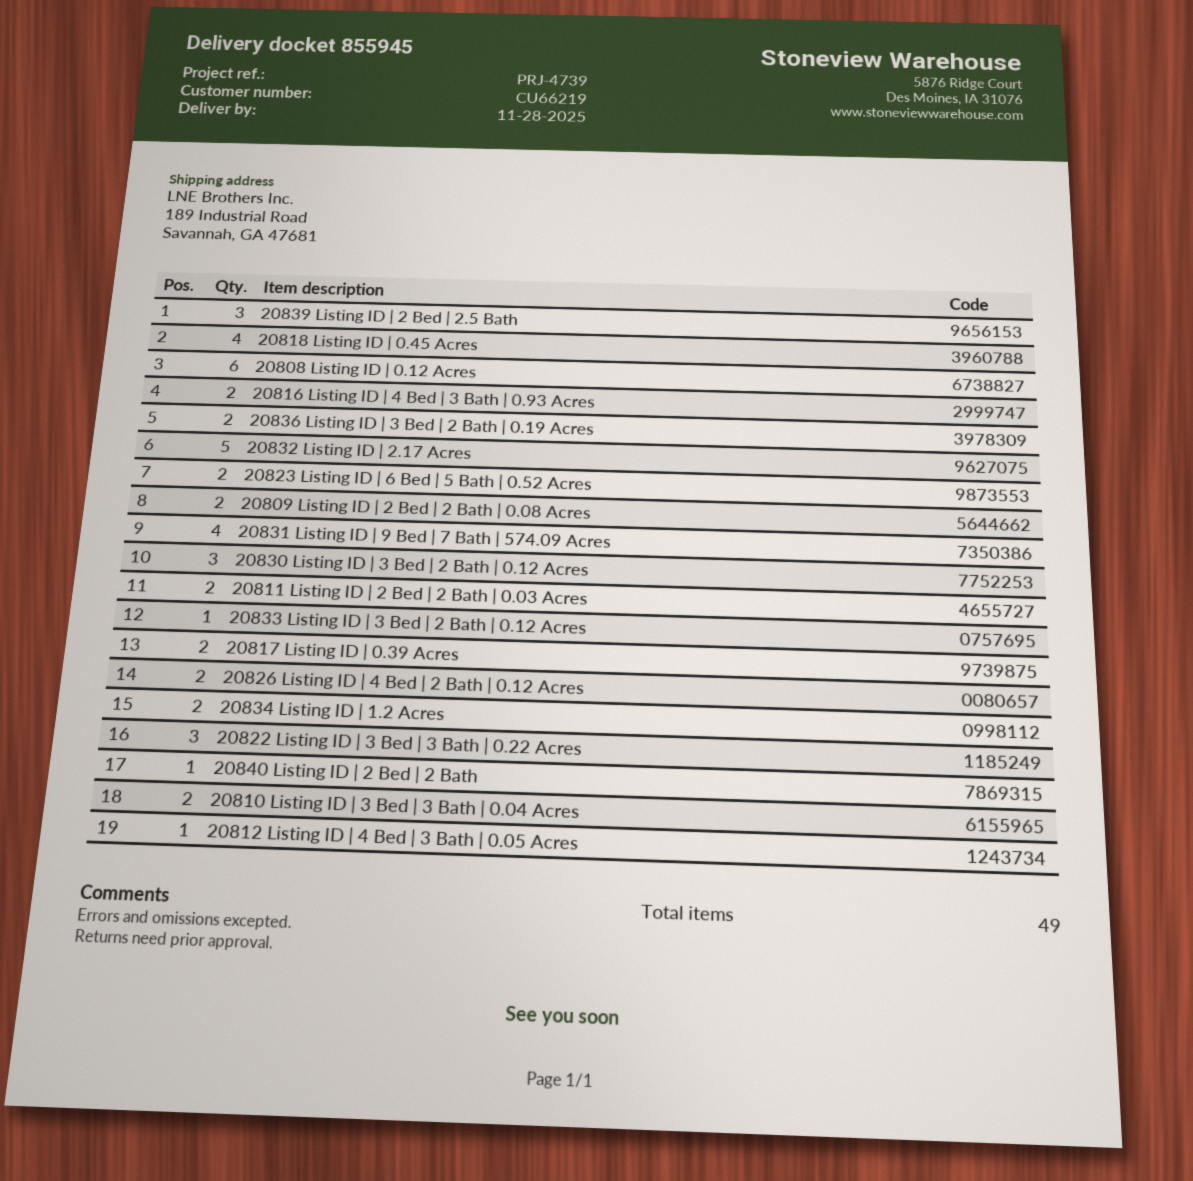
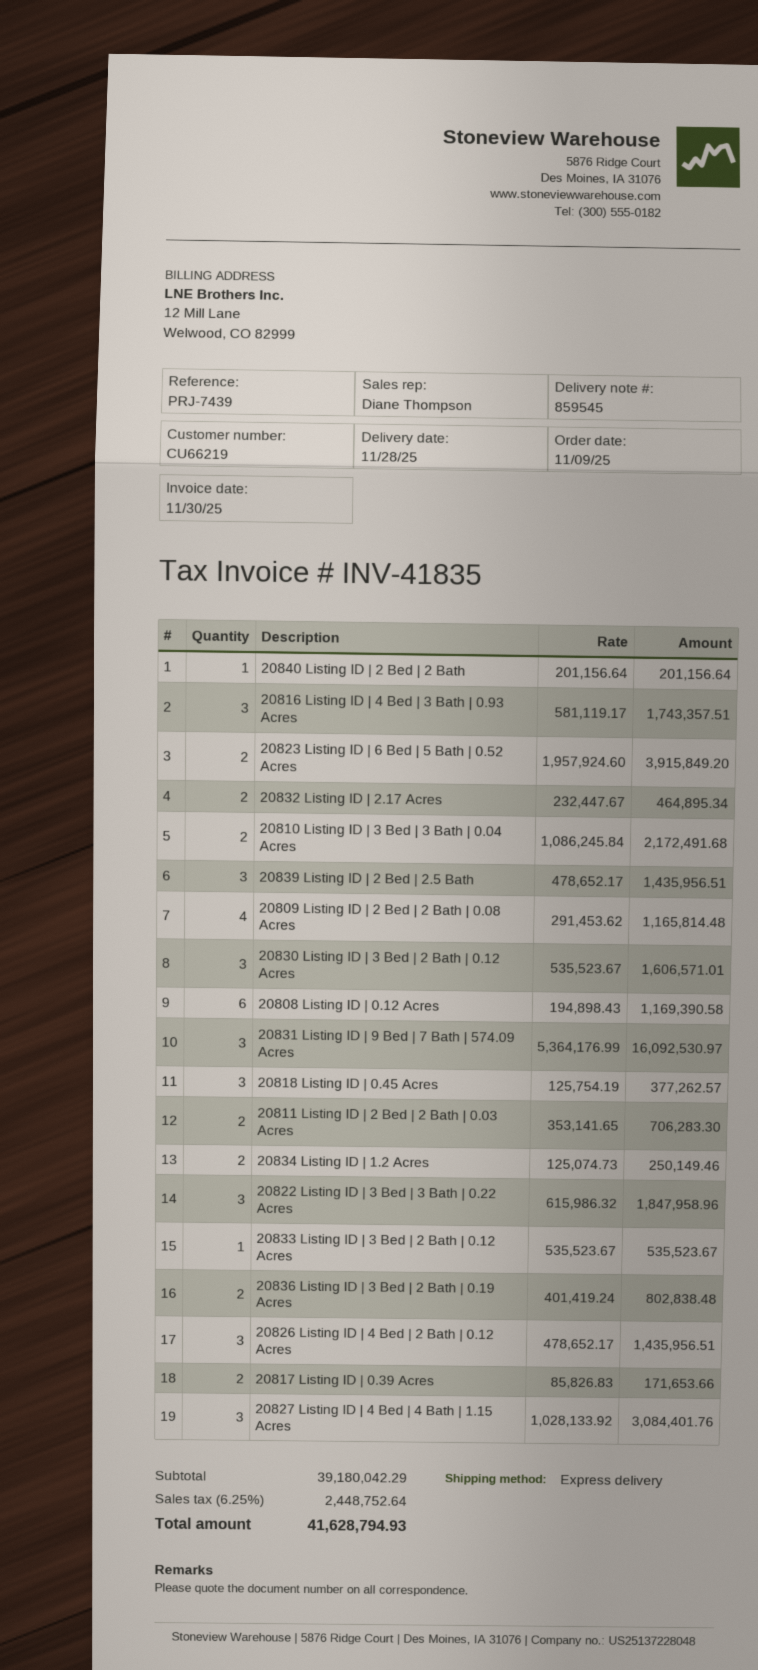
delivery note number: 855945 -> 859545
reference: PRJ-4739 -> PRJ-7439
20818 Listing ID | 0.45 Acres: 4 -> 3
20816 Listing ID | 4 Bed | 3 Bath | 0.93 Acres: 2 -> 3
20832 Listing ID | 2.17 Acres: 5 -> 2
20809 Listing ID | 2 Bed | 2 Bath | 0.08 Acres: 2 -> 4
20831 Listing ID | 9 Bed | 7 Bath | 574.09 Acres: 4 -> 3
20826 Listing ID | 4 Bed | 2 Bath | 0.12 Acres: 2 -> 3
20812 Listing ID | 4 Bed | 3 Bath | 0.05 Acres: 1 -> none
20827 Listing ID | 4 Bed | 4 Bath | 1.15 Acres: none -> 3

